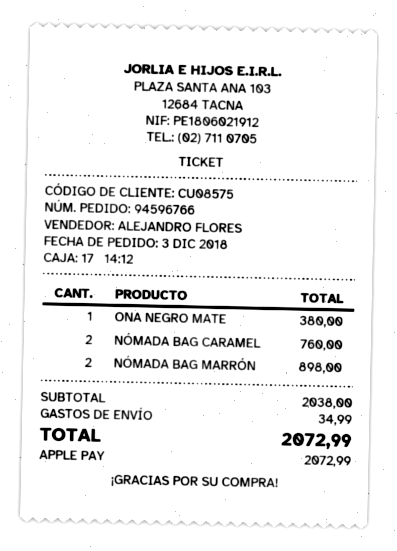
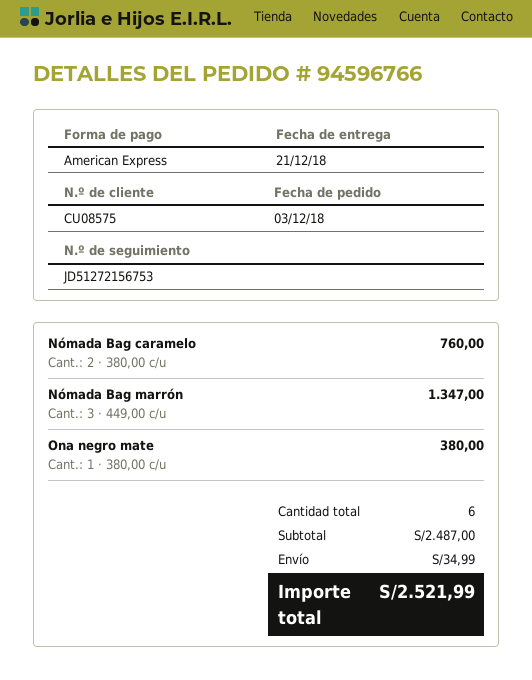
payment method: Apple Pay -> American Express
NÓMADA BAG MARRÓN: 2 for 898.00 -> 3 for 1347.00
subtotal: 2038.00 -> 2487.00
total: 2072.99 -> 2521.99

